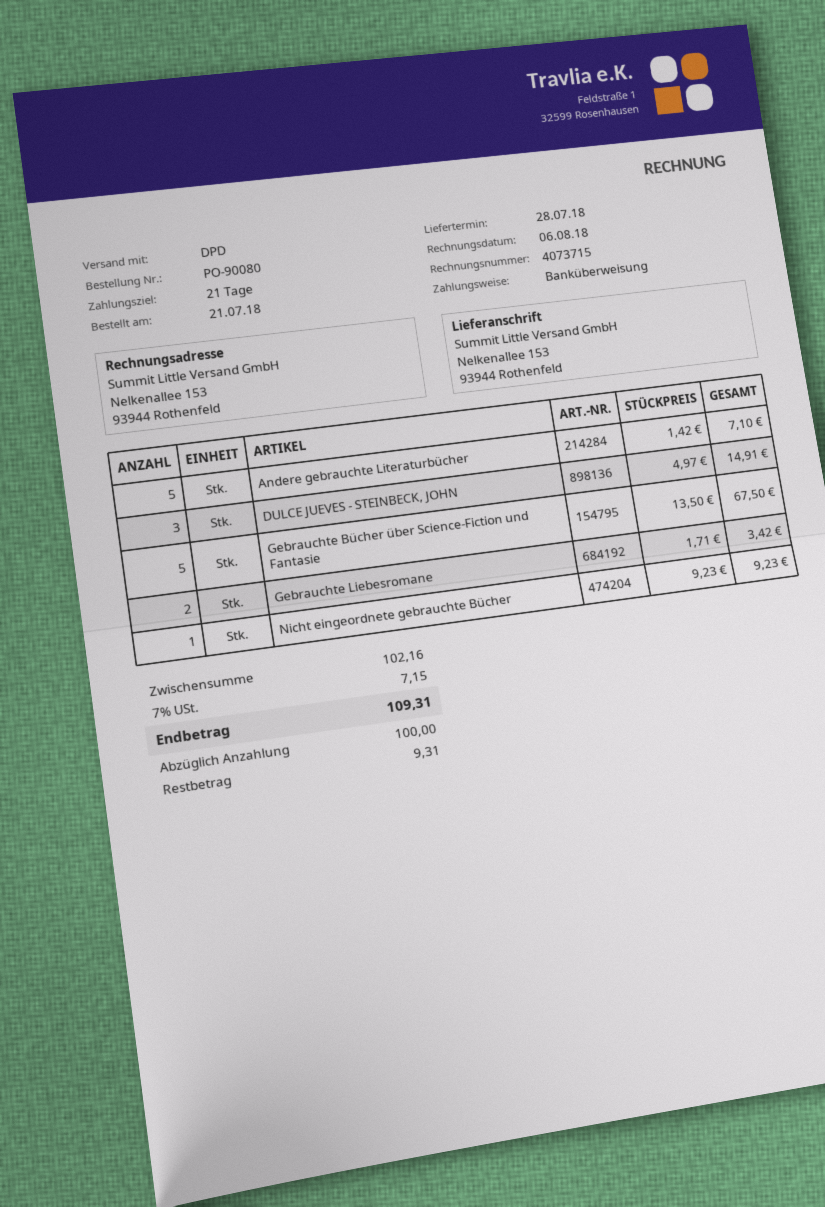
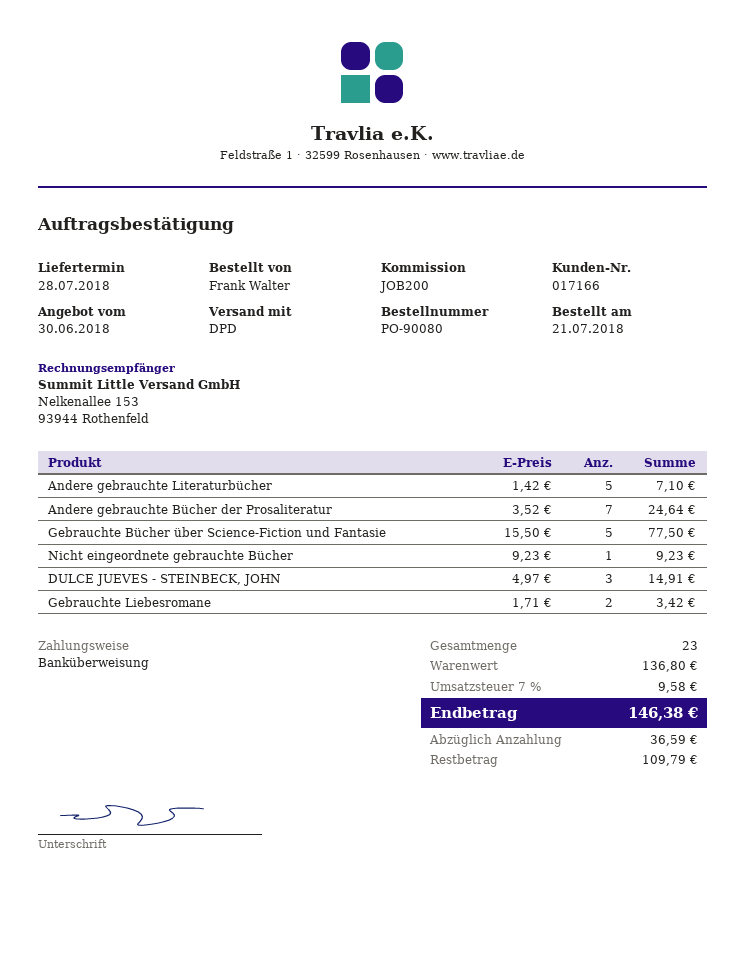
Gebrauchte Bücher über Science-Fiction und Fantasie: 5 x 13.50 = 67.50 -> 5 x 15.50 = 77.50
Andere gebrauchte Bücher der Prosaliteratur: none -> 7 x 3.52 = 24.64
subtotal: 102.16 -> 136.80
tax: 7% = 7.15 -> 7% = 9.58
total: 109.31 -> 146.38
deposit: 100.00 -> 36.59
balance: 9.31 -> 109.79

